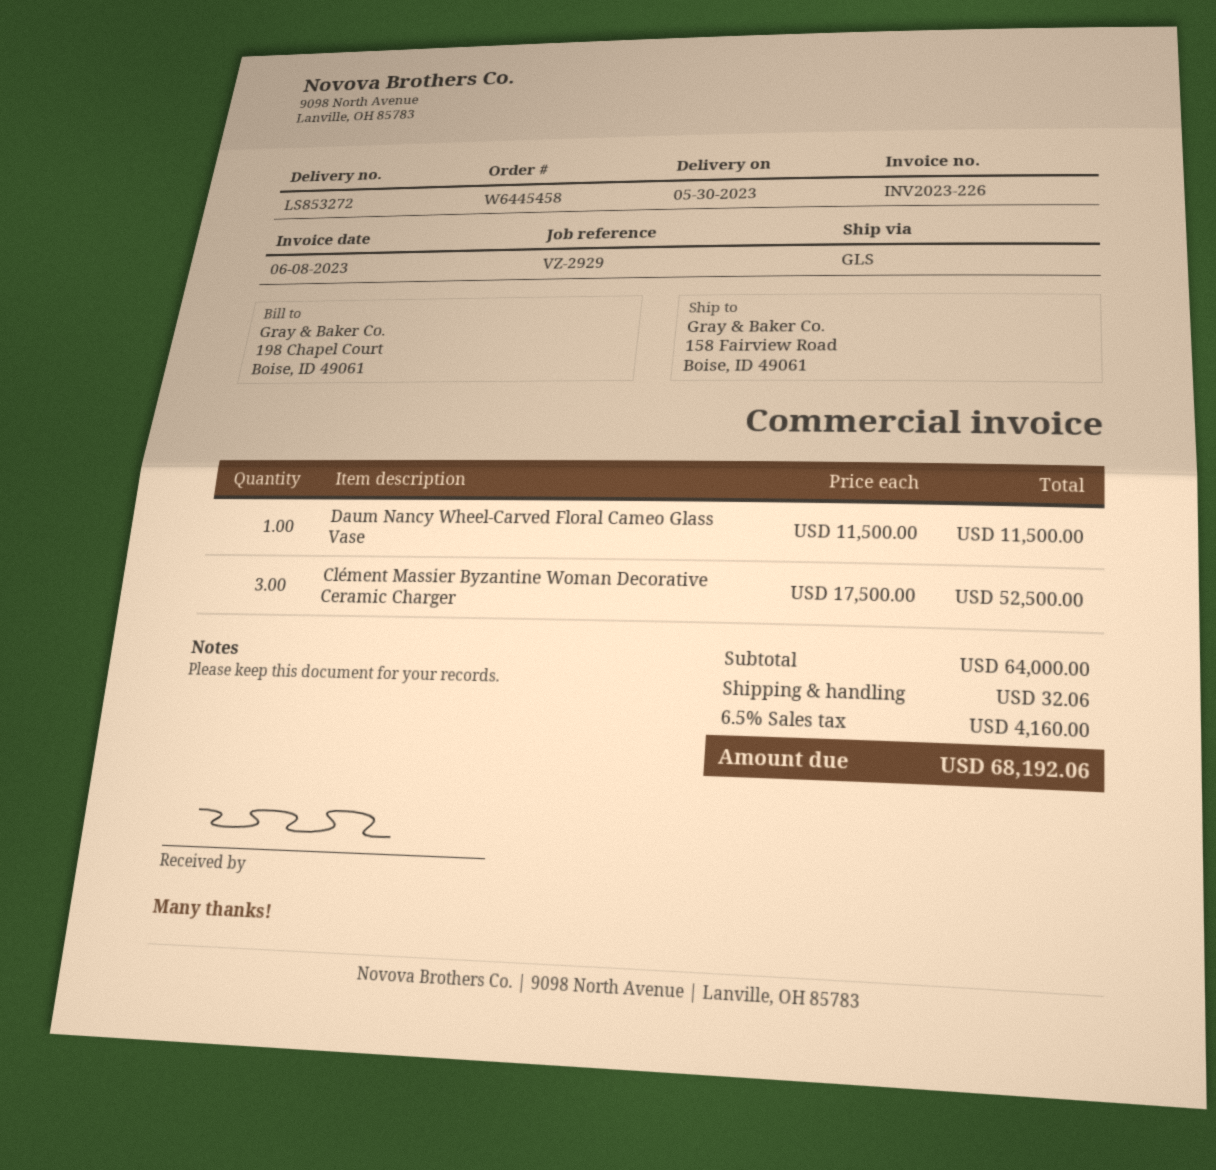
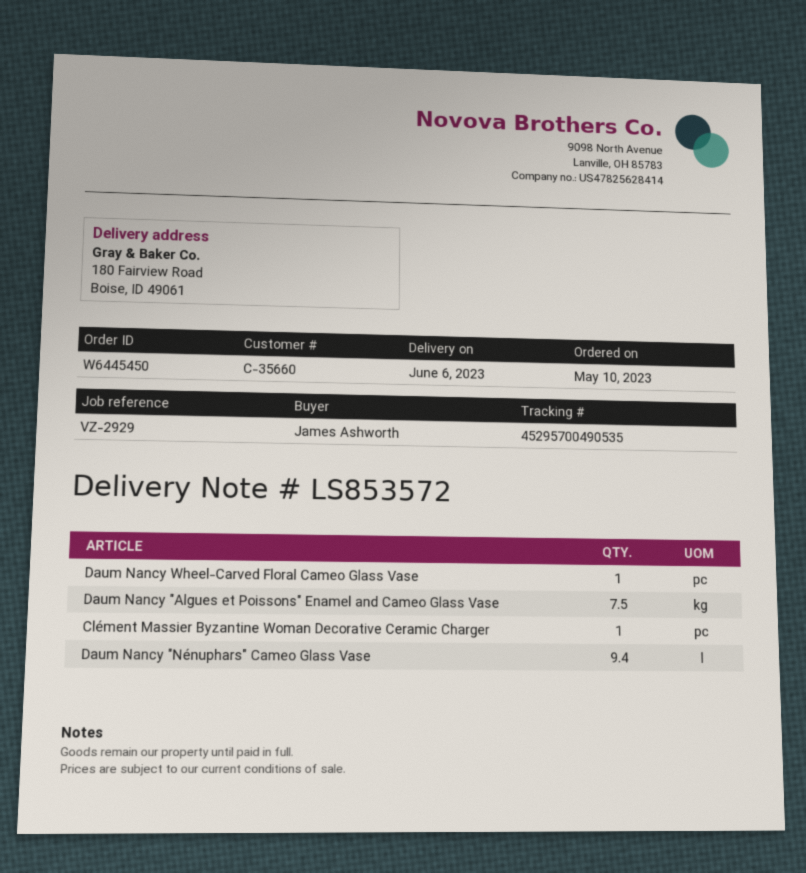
order number: W6445458 -> W6445450
delivery note number: LS853272 -> LS853572
delivery date: 2023-05-30 -> 2023-06-06
ship to: 158 Fairview Road, Boise, ID 49061 -> 180 Fairview Road, Boise, ID 49061
Clément Massier Byzantine Woman Decorative Ceramic Charger: 3 -> 1
Daum Nancy "Algues et Poissons" Enamel and Cameo Glass Vase: none -> 7.5
Daum Nancy "Nénuphars" Cameo Glass Vase: none -> 9.4

